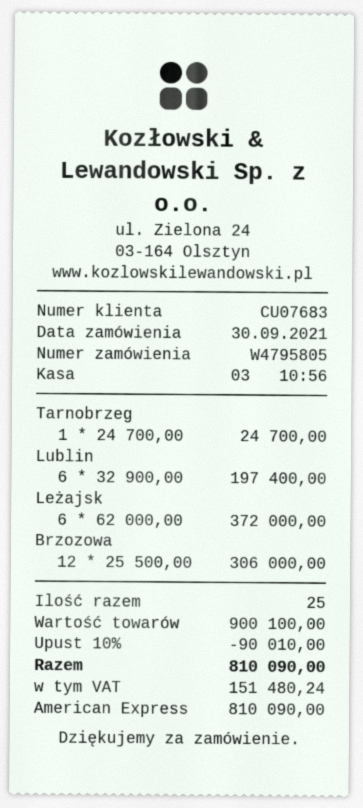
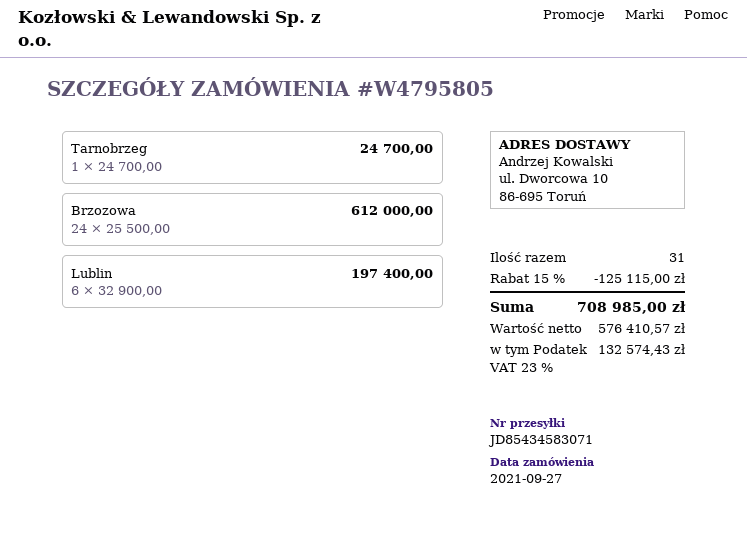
order date: 2021-09-30 -> 2021-09-27
Leżajsk: 6 x 62000.00 = 372000.00 -> none
Brzozowa: 12 x 25500.00 = 306000.00 -> 24 x 25500.00 = 612000.00
total quantity: 25 -> 31
discount: 10% = 90010.00 -> 15% = 125115.00
tax: 151480.24 -> 132574.43
total: 810090.00 -> 708985.00

